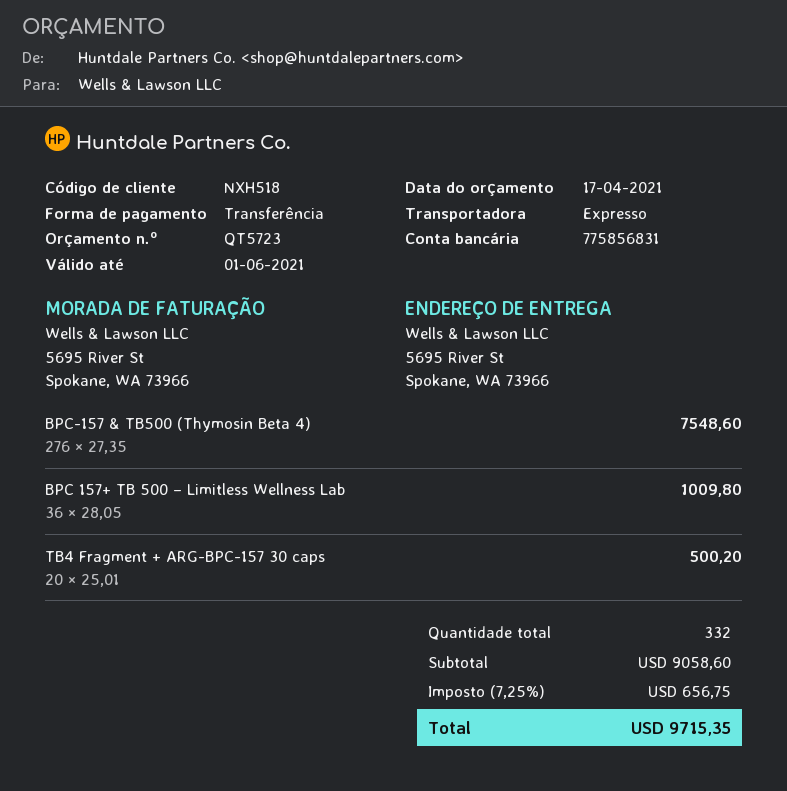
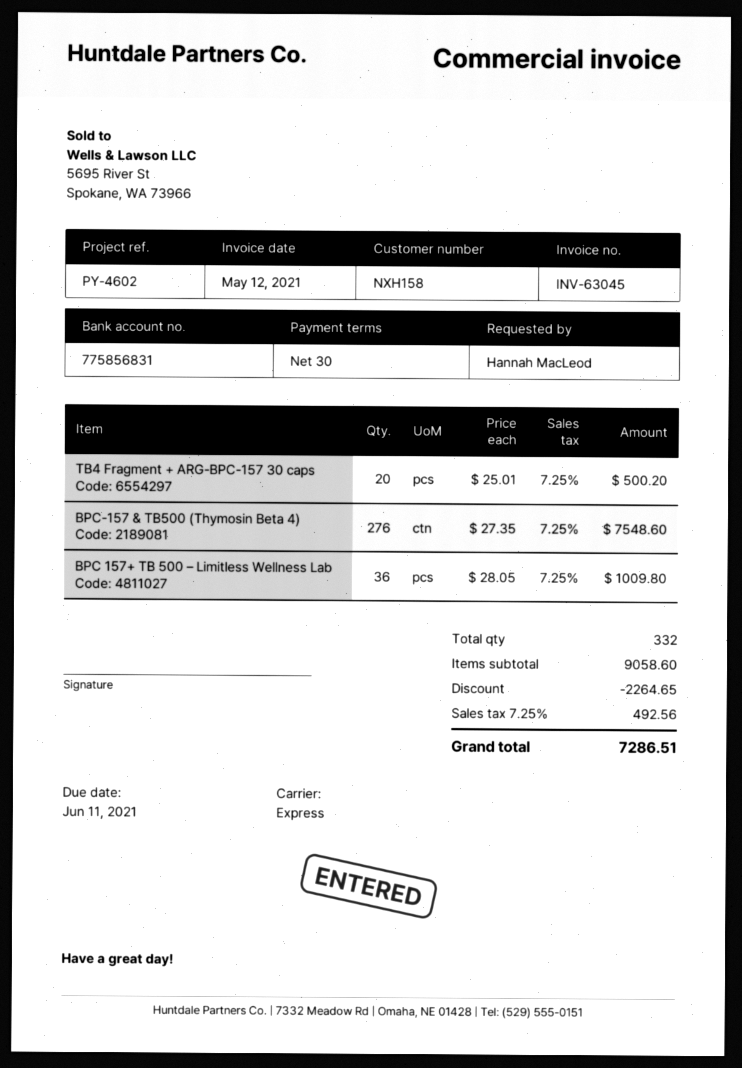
customer number: NXH518 -> NXH158
discount: none -> 2264.65
tax: 7.25% = 656.75 -> 7.25% = 492.56
total: 9715.35 -> 7286.51

